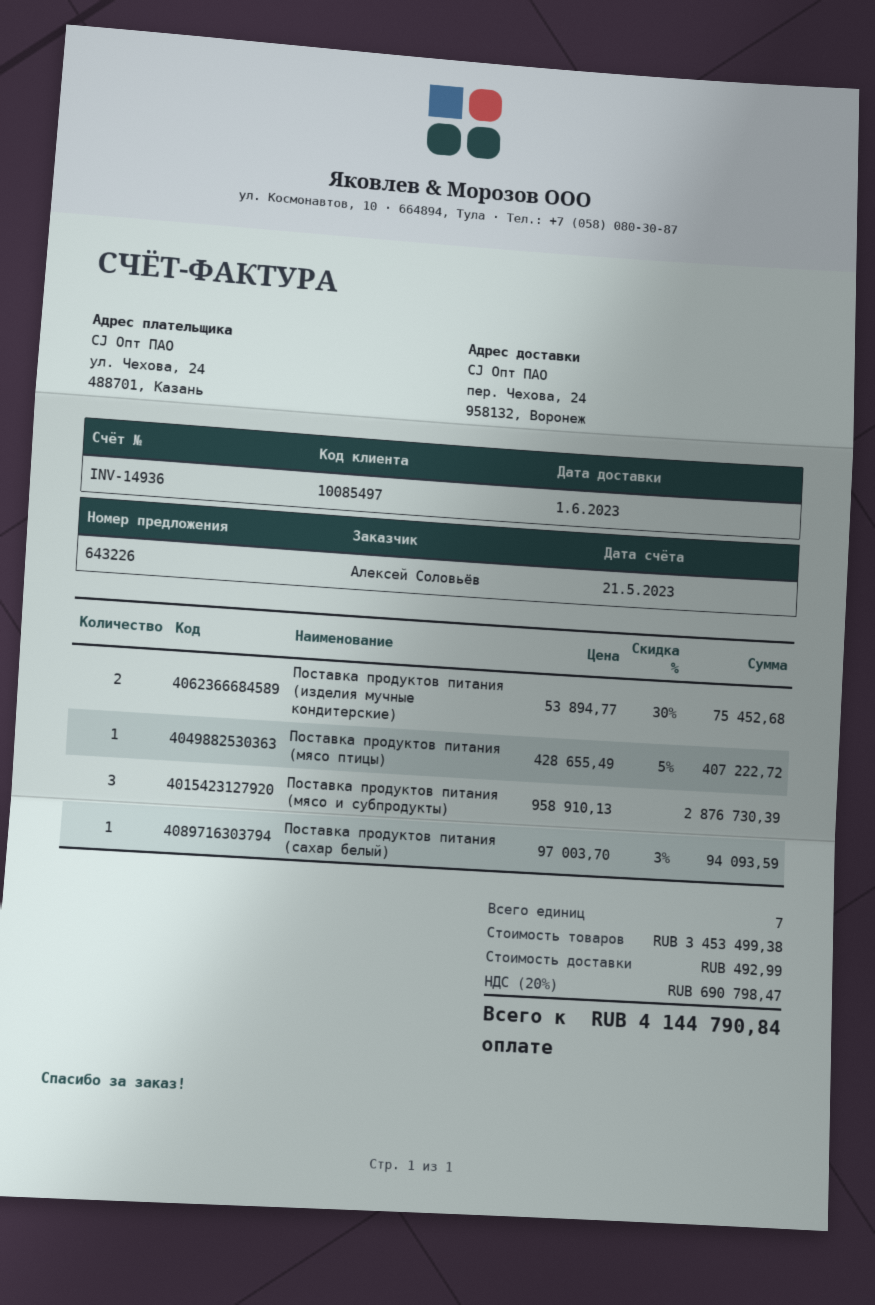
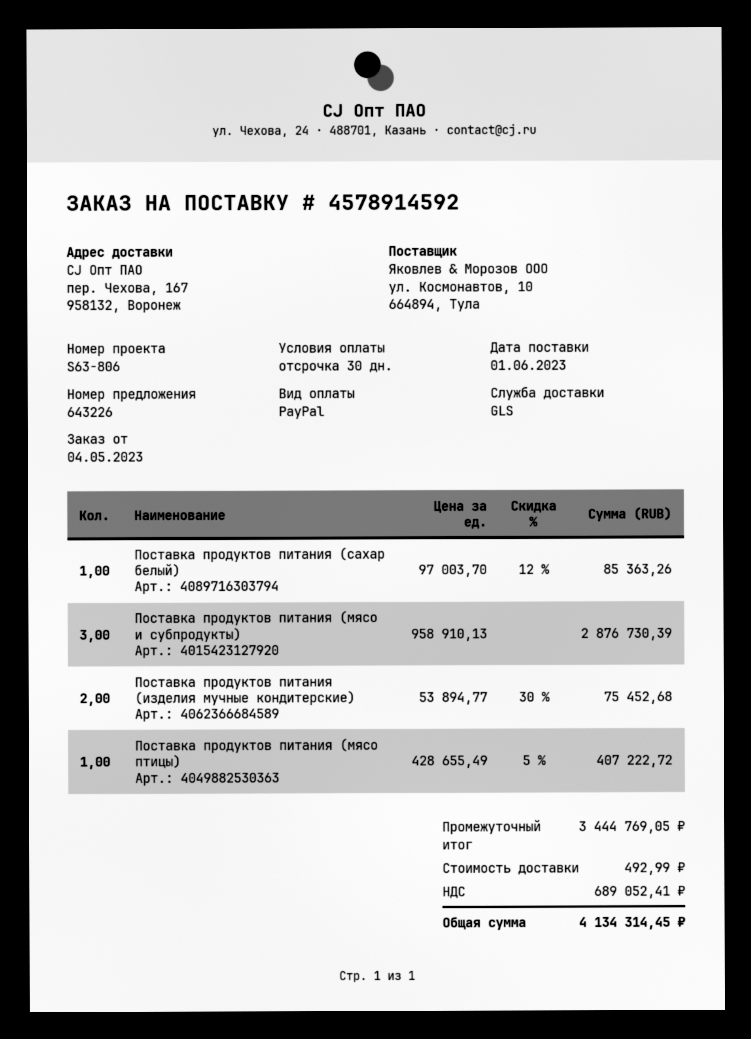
ship to: пер. Чехова, 24, 958132, Воронеж -> пер. Чехова, 167, 958132, Воронеж
Поставка продуктов питания (сахар белый): 1 x 97003.70 - 3% = 94093.59 -> 1 x 97003.70 - 12% = 85363.26
subtotal: 3453499.38 -> 3444769.05
tax: 690798.47 -> 689052.41
total: 4144790.84 -> 4134314.45

